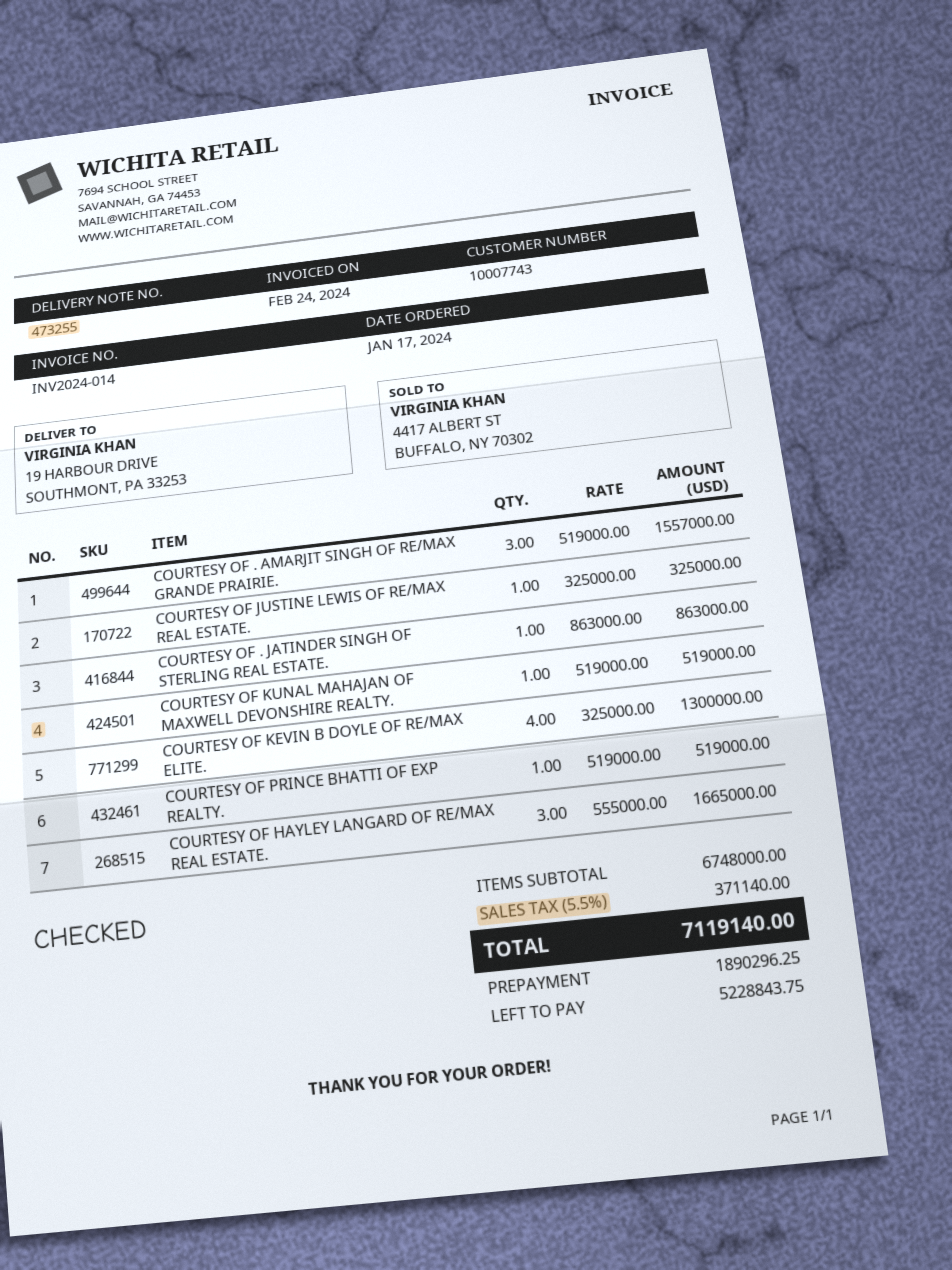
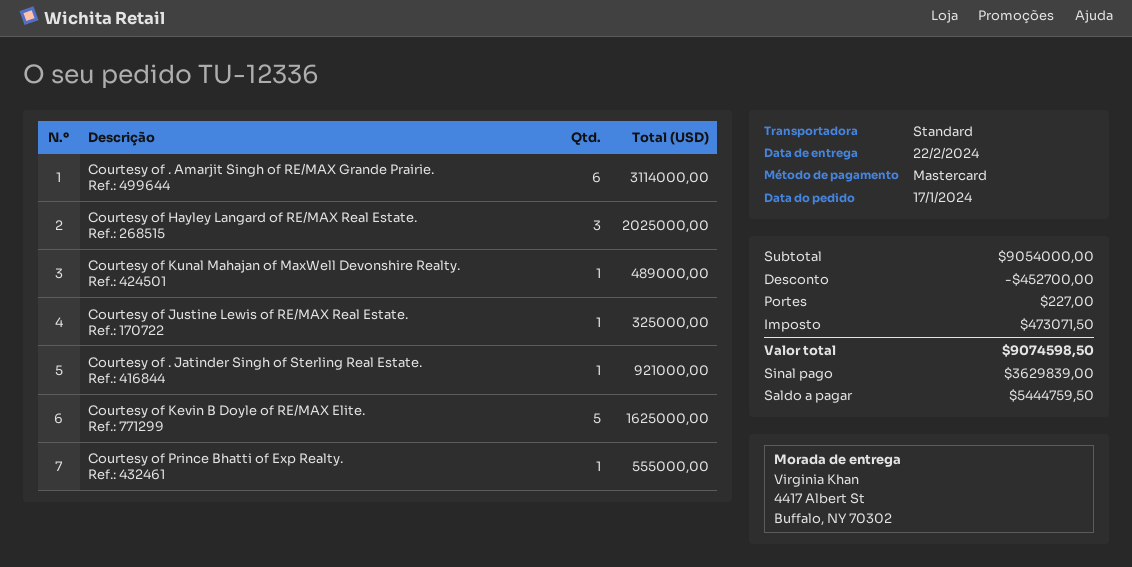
ship to: 19 HARBOUR DRIVE, SOUTHMONT, PA 33253 -> 4417 Albert St, Buffalo, NY 70302
COURTESY OF . AMARJIT SINGH OF RE/MAX GRANDE PRAIRIE.: 3 for 1557000.00 -> 6 for 3114000.00
COURTESY OF . JATINDER SINGH OF STERLING REAL ESTATE.: 1 for 863000.00 -> 1 for 921000.00
COURTESY OF KUNAL MAHAJAN OF MAXWELL DEVONSHIRE REALTY.: 1 for 519000.00 -> 1 for 489000.00
COURTESY OF KEVIN B DOYLE OF RE/MAX ELITE.: 4 for 1300000.00 -> 5 for 1625000.00
COURTESY OF PRINCE BHATTI OF EXP REALTY.: 1 for 519000.00 -> 1 for 555000.00
COURTESY OF HAYLEY LANGARD OF RE/MAX REAL ESTATE.: 3 for 1665000.00 -> 3 for 2025000.00
subtotal: 6748000.00 -> 9054000.00
discount: none -> 452700.00
shipping: none -> 227.00
tax: 371140.00 -> 473071.50
total: 7119140.00 -> 9074598.50
deposit: 1890296.25 -> 3629839.00
balance: 5228843.75 -> 5444759.50

